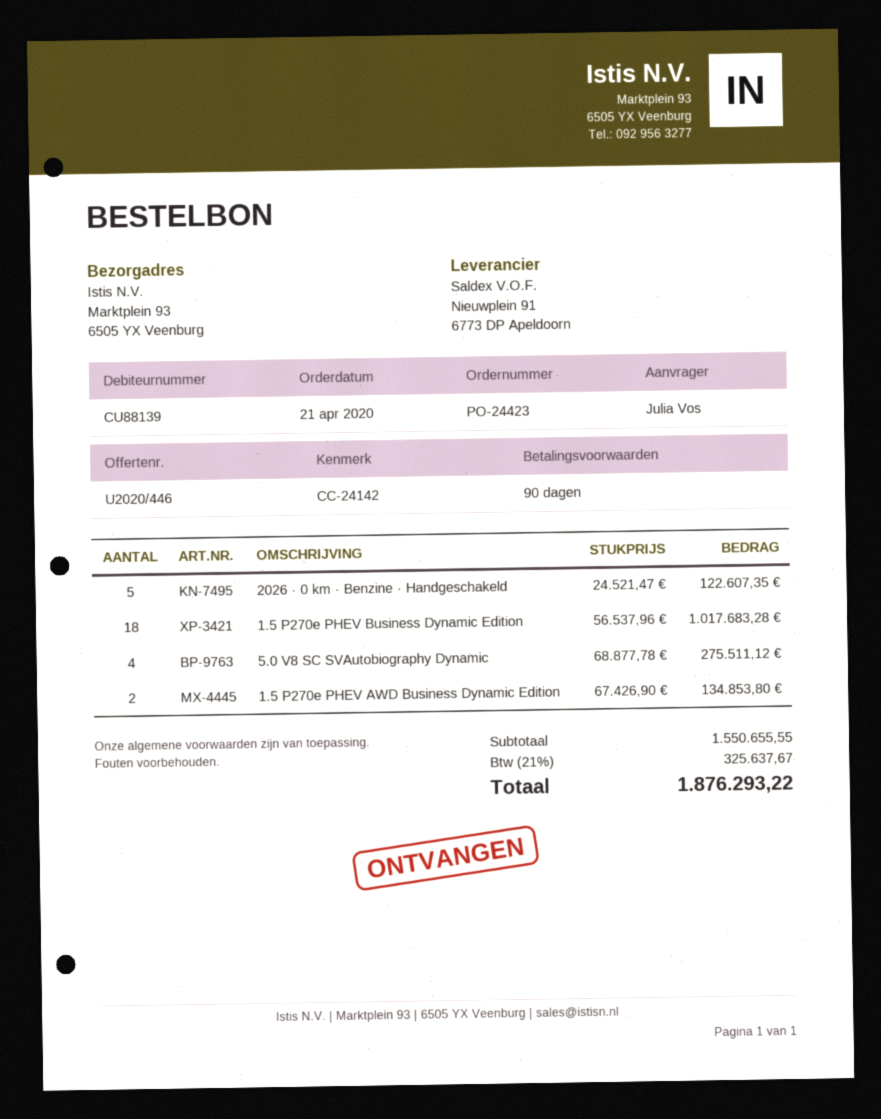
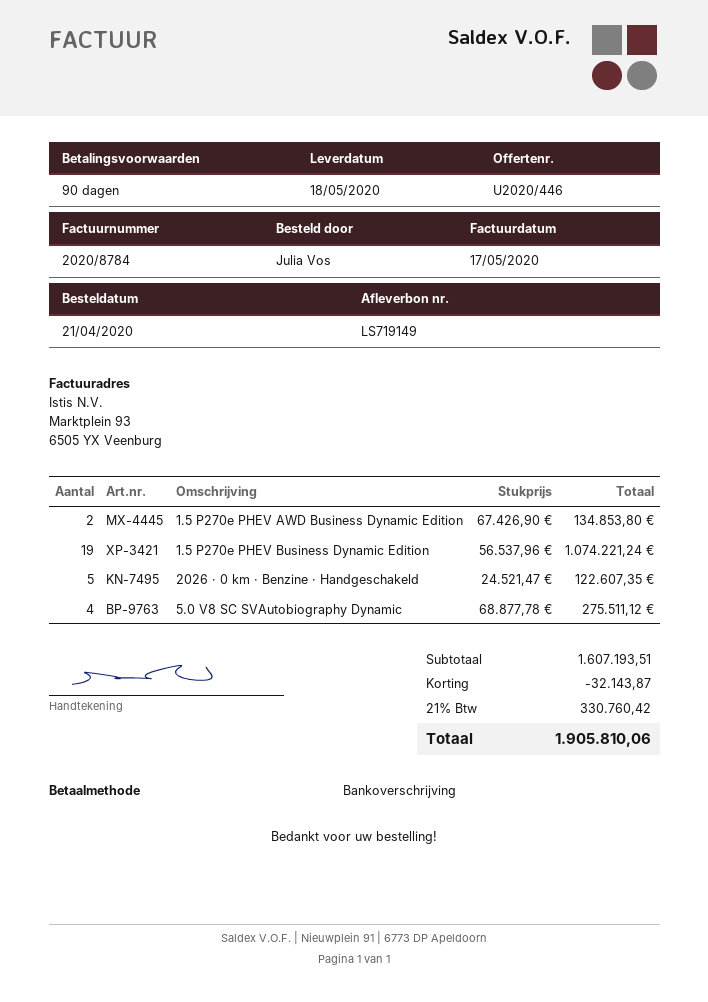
1.5 P270e PHEV Business Dynamic Edition: 18 x 56537.96 = 1017683.28 -> 19 x 56537.96 = 1074221.24
subtotal: 1550655.55 -> 1607193.51
discount: none -> 32143.87
tax: 21% = 325637.67 -> 21% = 330760.42
total: 1876293.22 -> 1905810.06

